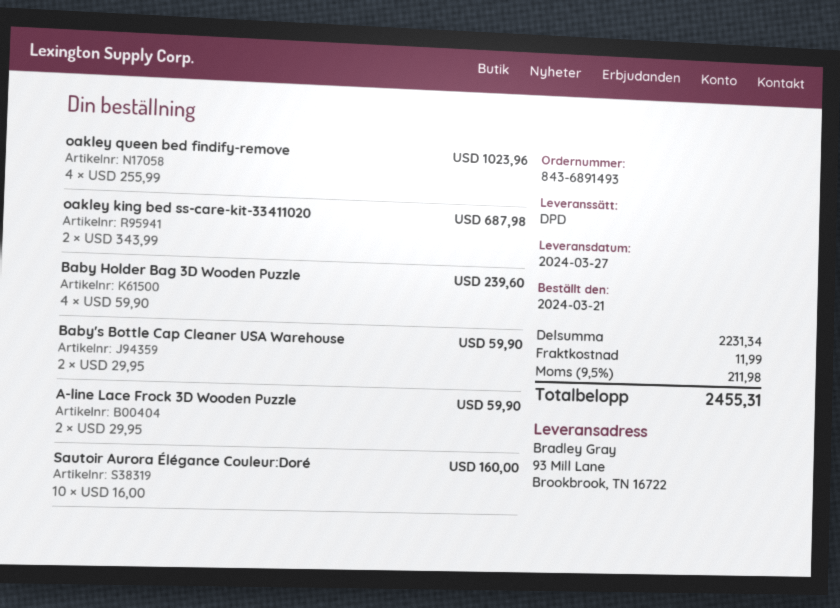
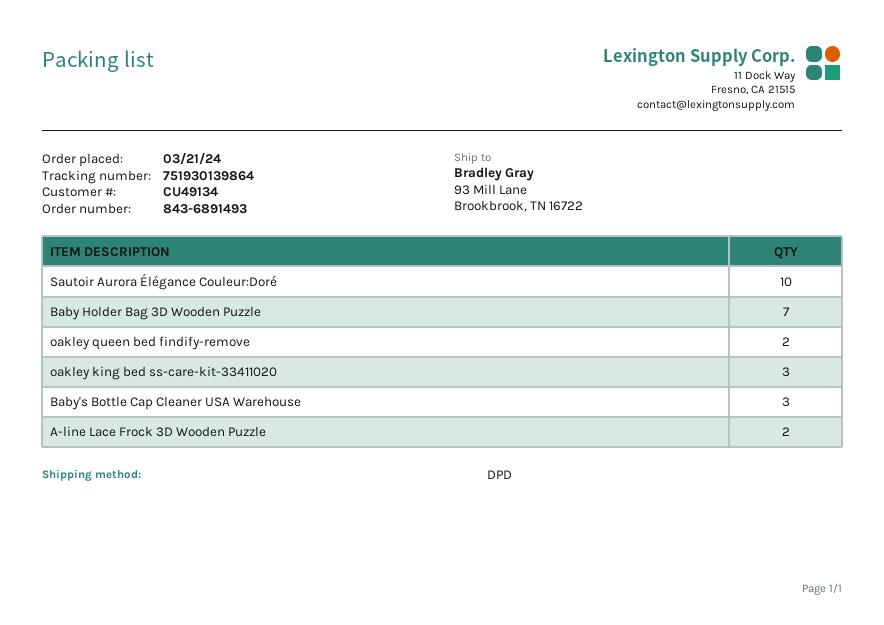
oakley queen bed findify-remove: 4 -> 2
oakley king bed ss-care-kit-33411020: 2 -> 3
Baby Holder Bag 3D Wooden Puzzle: 4 -> 7
Baby's Bottle Cap Cleaner USA Warehouse: 2 -> 3

